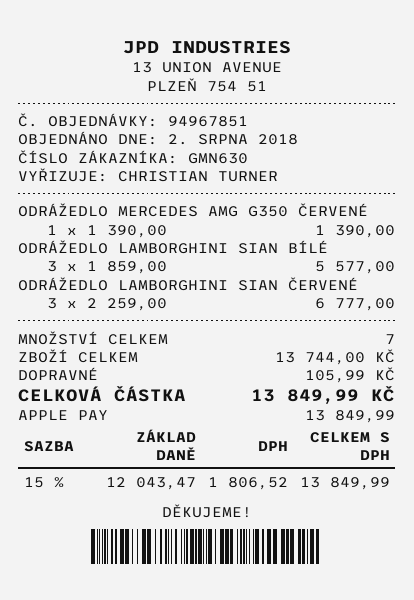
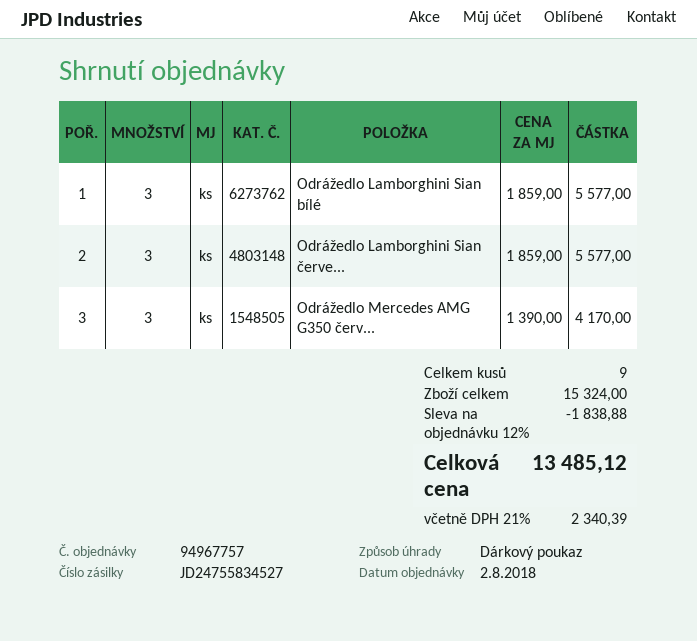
order number: 94967851 -> 94967757
payment method: Apple Pay -> gift card
ODRÁŽEDLO MERCEDES AMG G350 ČERVENÉ: 1 x 1390.00 = 1390.00 -> 3 x 1390.00 = 4170.00
ODRÁŽEDLO LAMBORGHINI SIAN ČERVENÉ: 3 x 2259.00 = 6777.00 -> 3 x 1859.00 = 5577.00
total quantity: 7 -> 9
subtotal: 13744.00 -> 15324.00
discount: none -> 12% = 1838.88
shipping: 105.99 -> none
tax: 15% = 1806.52 -> 21% = 2340.39
total: 13849.99 -> 13485.12

